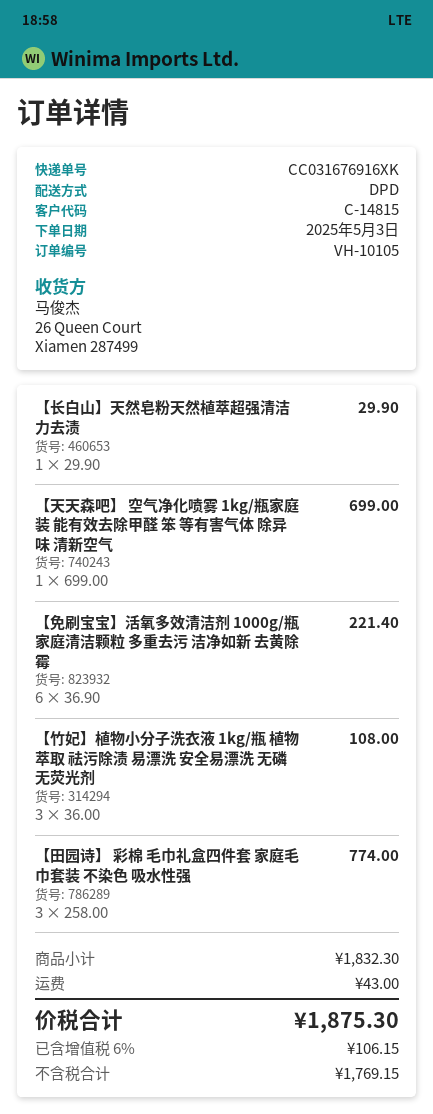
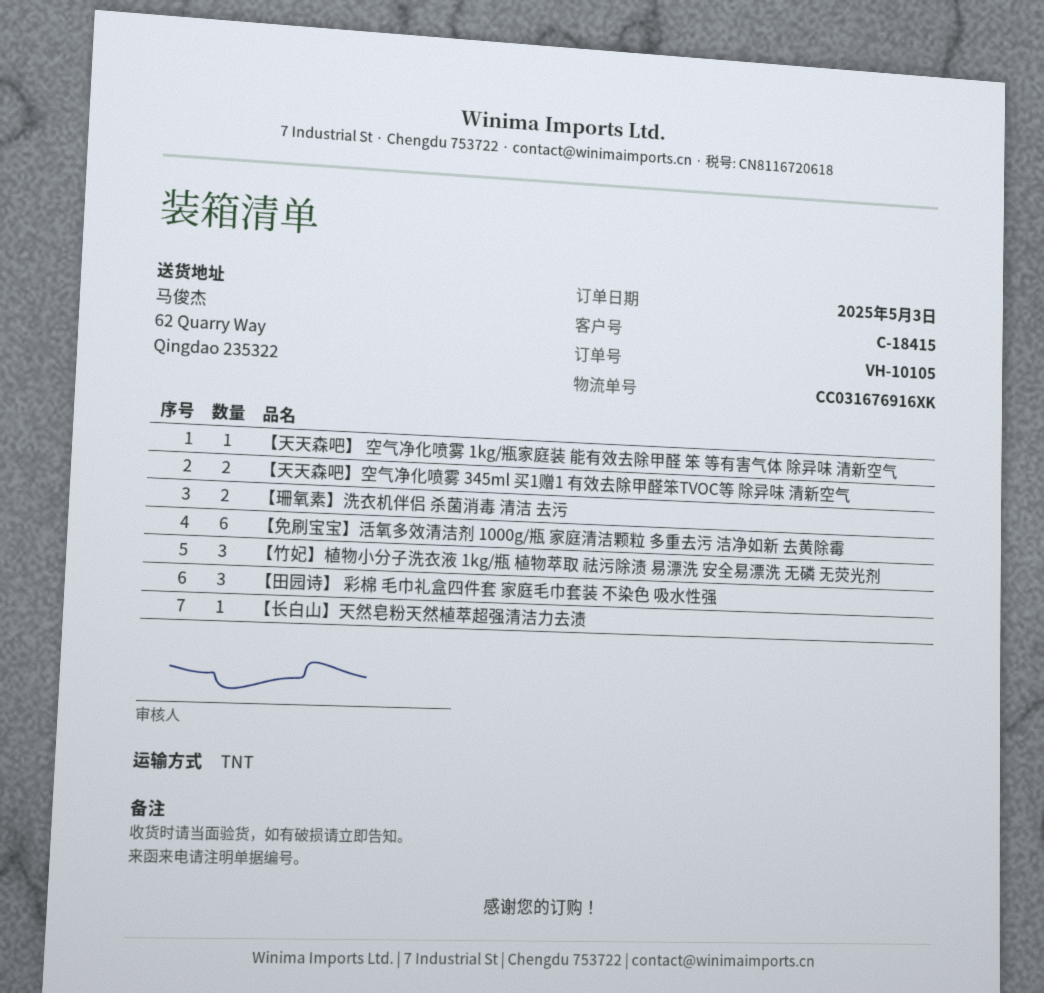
customer number: C-14815 -> C-18415
shipping method: DPD -> TNT
ship to: 26 Queen Court, Xiamen 287499 -> 62 Quarry Way, Qingdao 235322
【天天森吧】空气净化喷雾 345ml 买1赠1 有效去除甲醛笨TVOC等 除异味 清新空气: none -> 2
【珊氧素】洗衣机伴侣 杀菌消毒 清洁 去污: none -> 2

